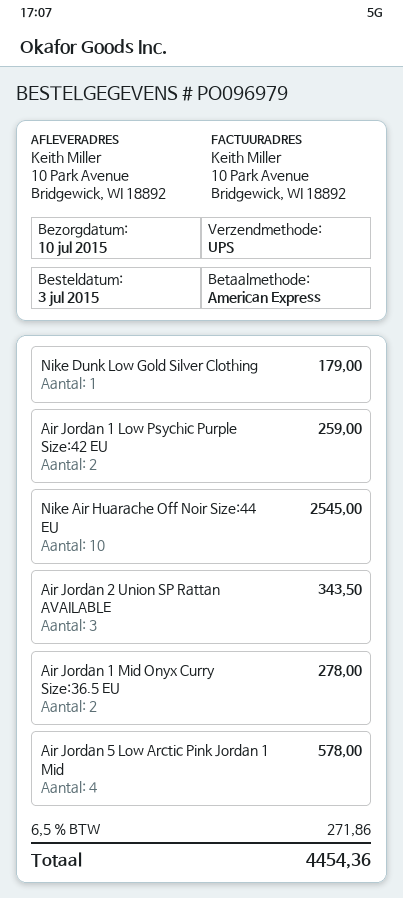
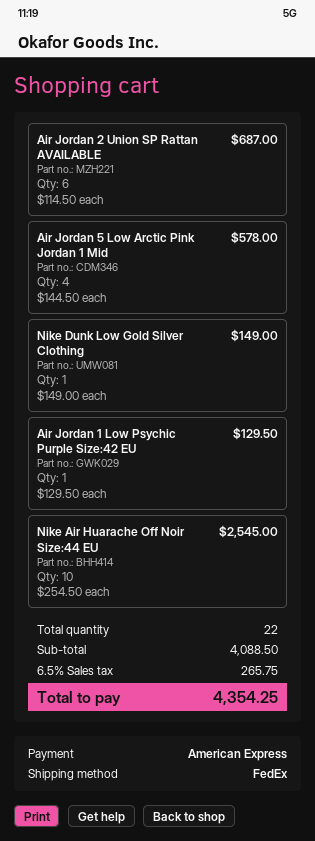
shipping method: UPS -> FedEx
Nike Dunk Low Gold Silver Clothing: 1 for 179.00 -> 1 for 149.00
Air Jordan 1 Low Psychic Purple Size:42 EU: 2 for 259.00 -> 1 for 129.50
Air Jordan 2 Union SP Rattan AVAILABLE: 3 for 343.50 -> 6 for 687.00
Air Jordan 1 Mid Onyx Curry Size:36.5 EU: 2 for 278.00 -> none
tax: 6.5% = 271.86 -> 6.5% = 265.75
total: 4454.36 -> 4354.25

